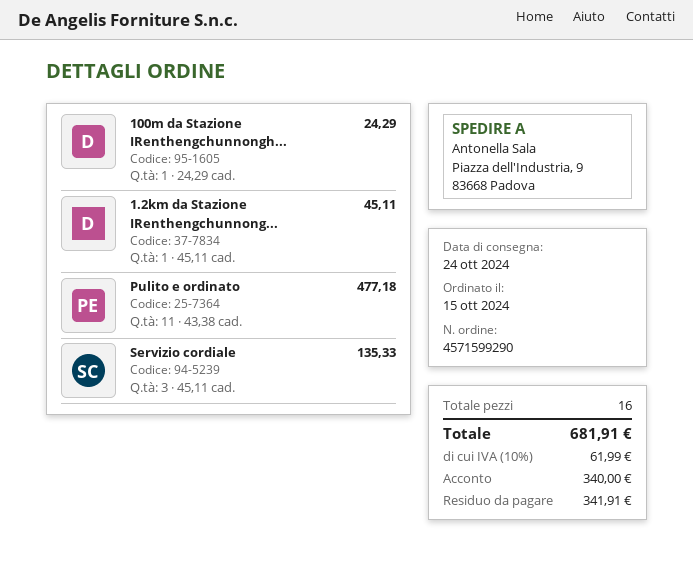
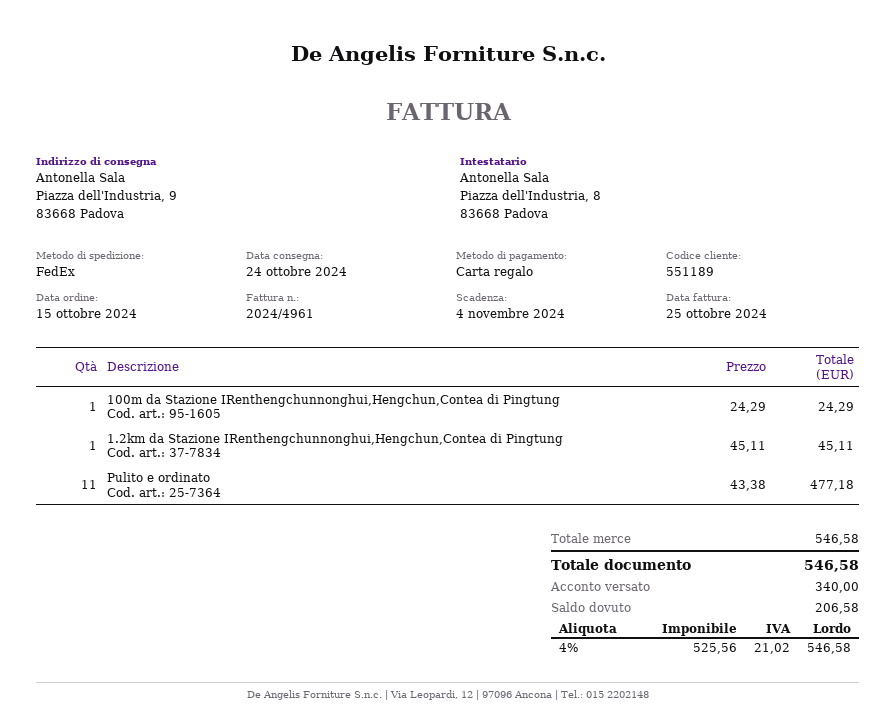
Servizio cordiale: 3 x 45.11 = 135.33 -> none
tax: 10% = 61.99 -> 4% = 21.02
total: 681.91 -> 546.58
balance: 341.91 -> 206.58

